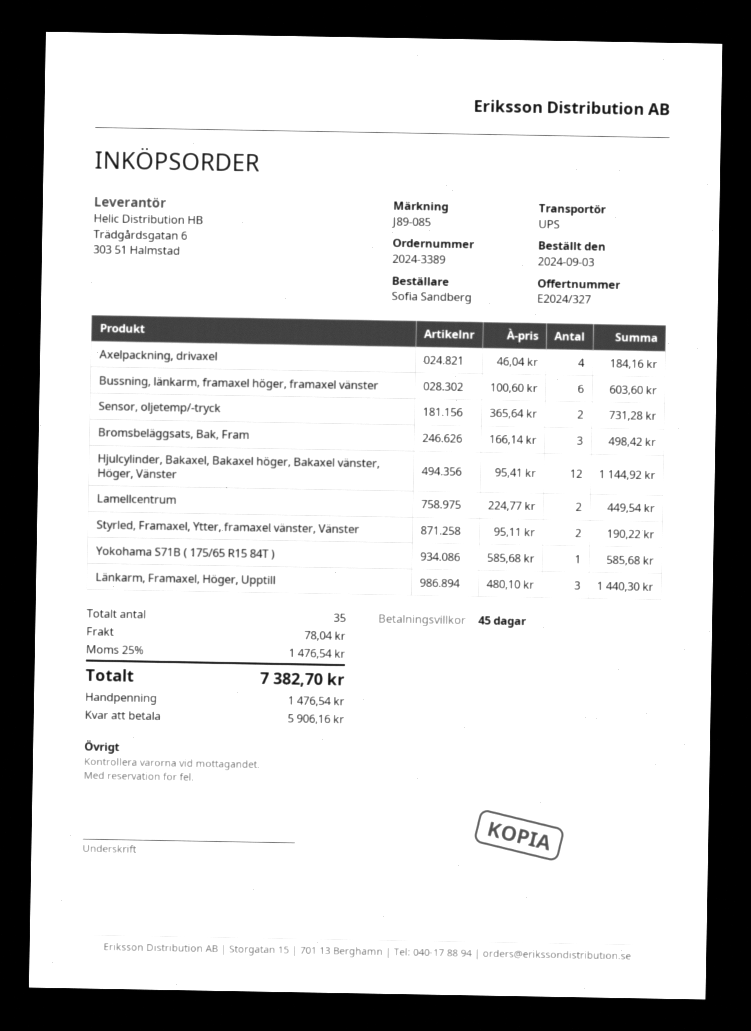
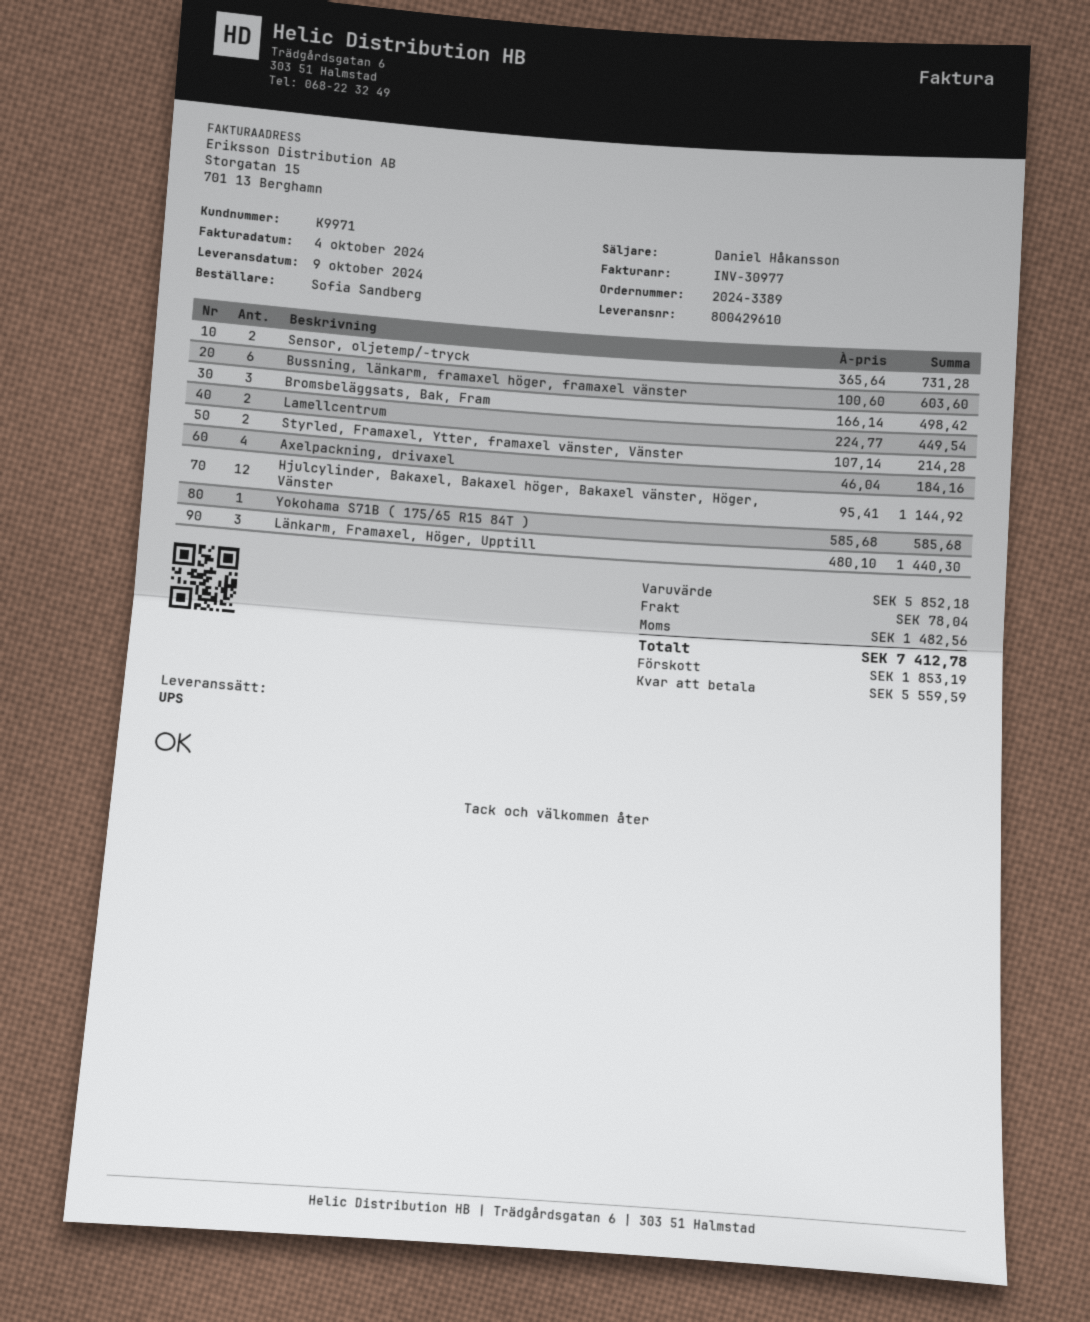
Styrled, Framaxel, Ytter, framaxel vänster, Vänster: 2 x 95.11 = 190.22 -> 2 x 107.14 = 214.28
tax: 1476.54 -> 1482.56
total: 7382.70 -> 7412.78
deposit: 1476.54 -> 1853.19
balance: 5906.16 -> 5559.59

